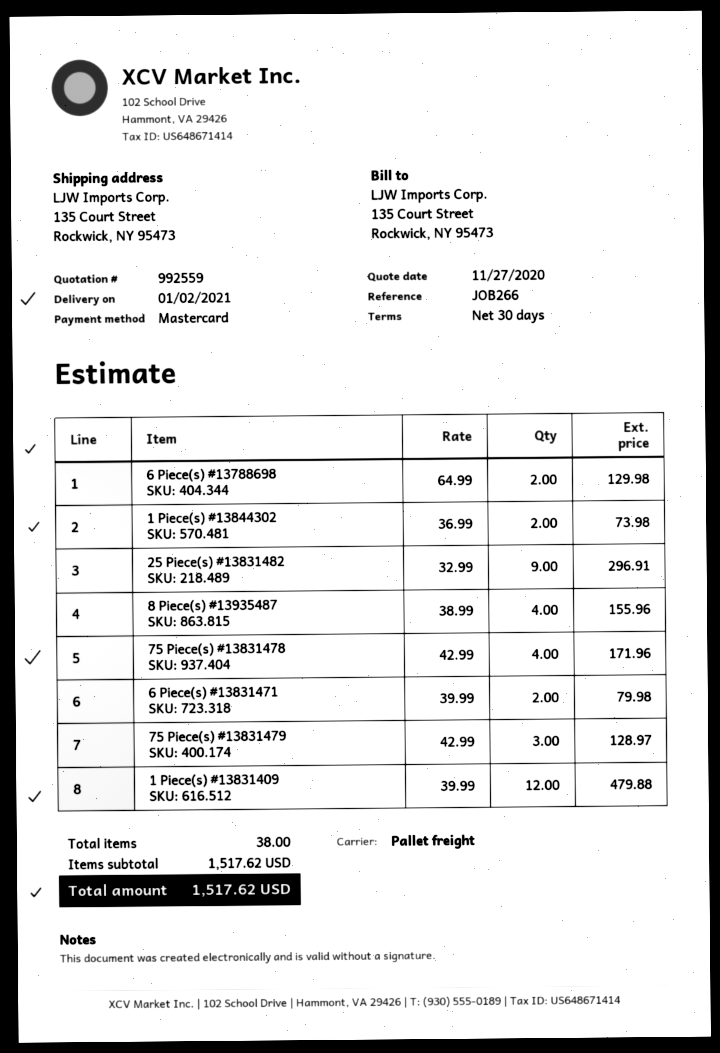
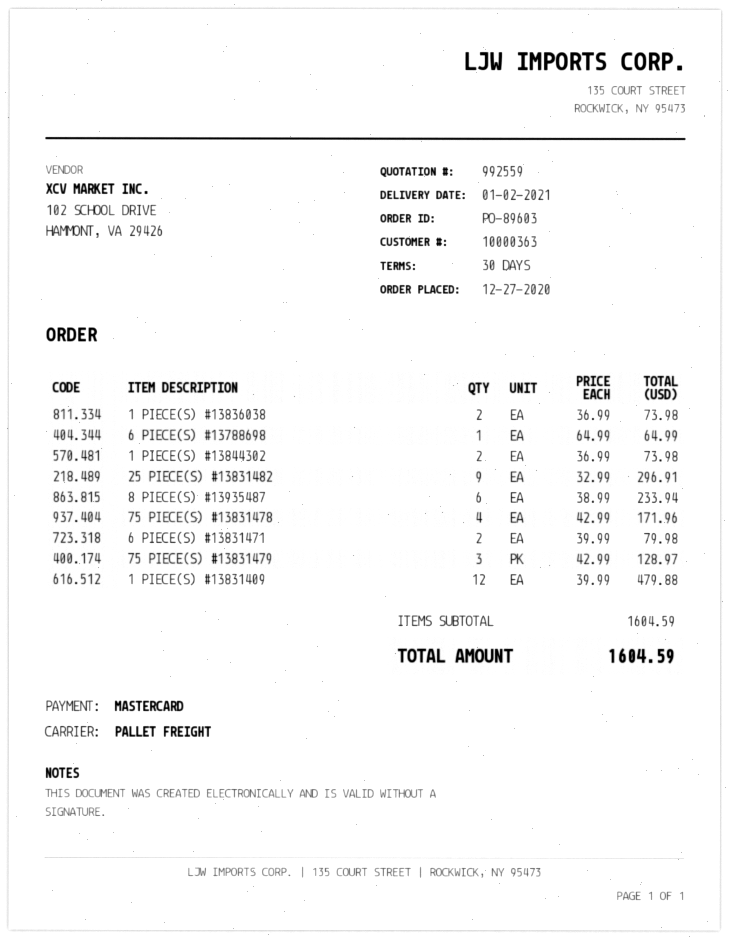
6 Piece(s) #13788698: 2 x 64.99 = 129.98 -> 1 x 64.99 = 64.99
8 Piece(s) #13935487: 4 x 38.99 = 155.96 -> 6 x 38.99 = 233.94
1 PIECE(S) #13836038: none -> 2 x 36.99 = 73.98
subtotal: 1517.62 -> 1604.59
total: 1517.62 -> 1604.59

